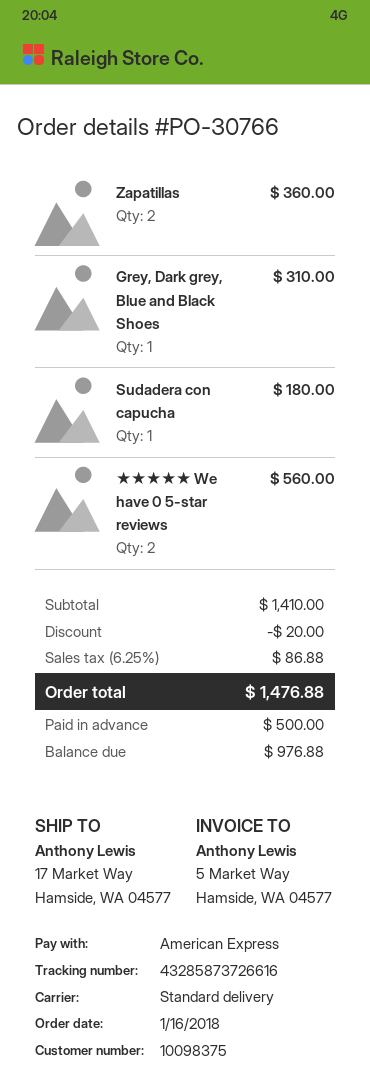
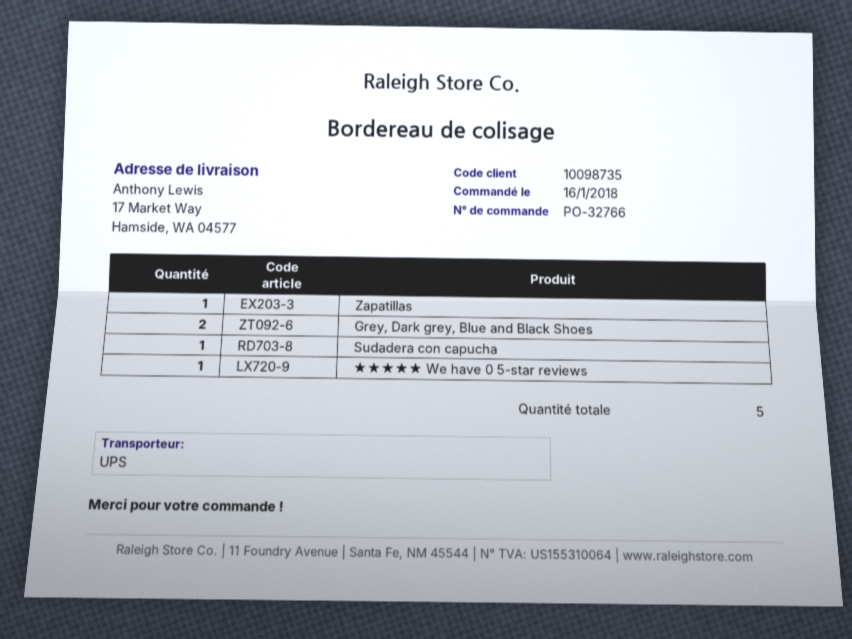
order number: PO-30766 -> PO-32766
customer number: 10098375 -> 10098735
shipping method: standard -> UPS
Zapatillas: 2 -> 1
Grey, Dark grey, Blue and Black Shoes: 1 -> 2
★★★★★ We have 0 5-star reviews: 2 -> 1

